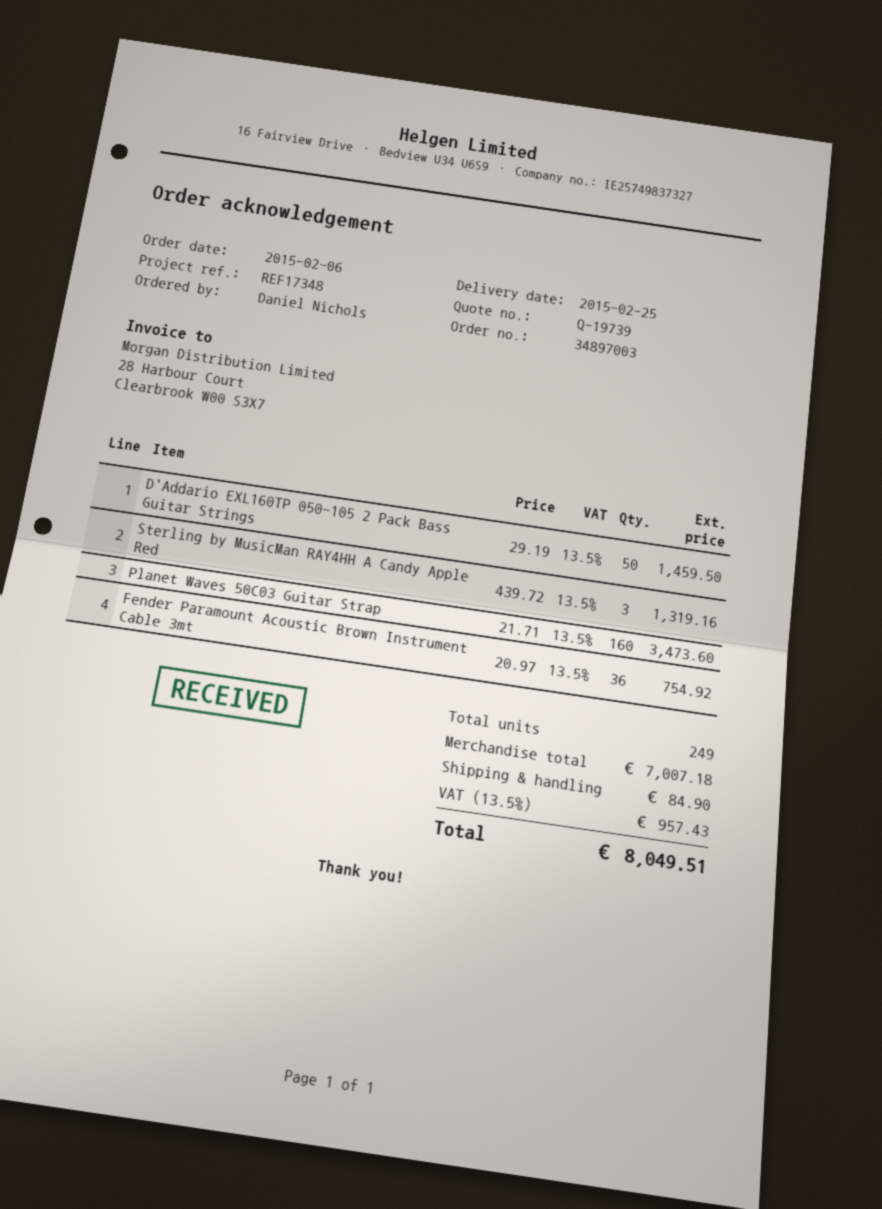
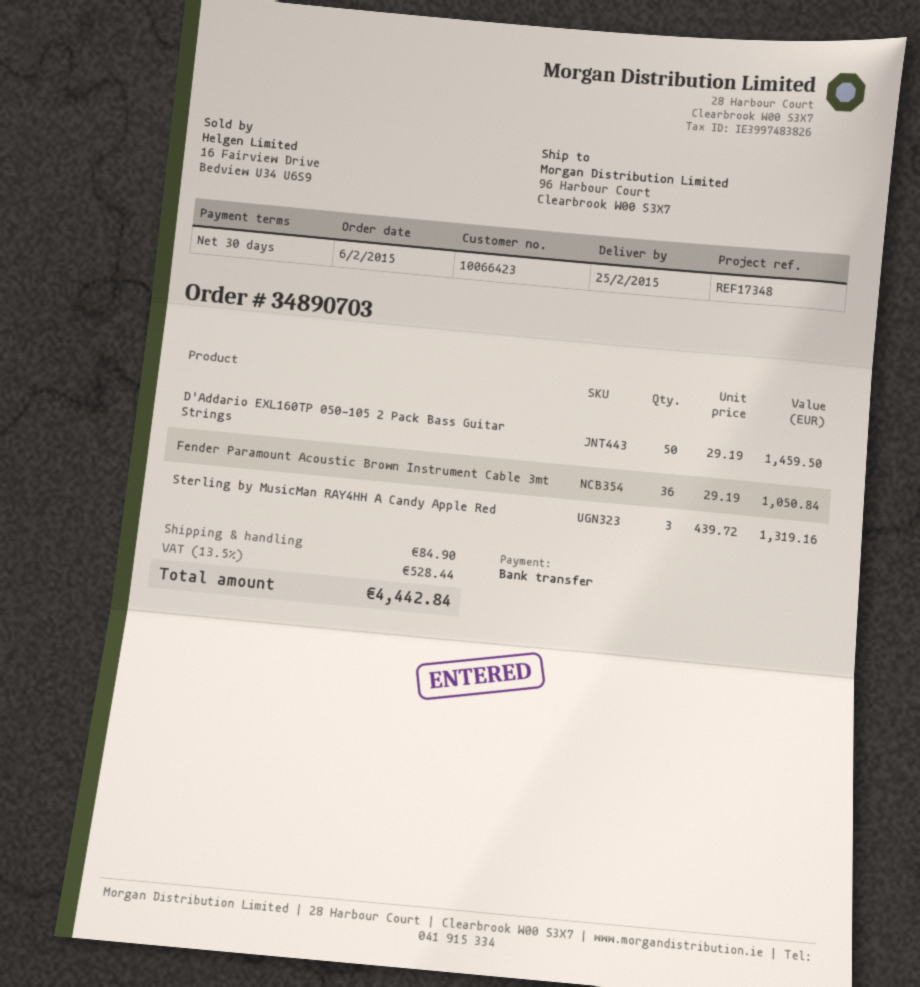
order number: 34897003 -> 34890703
Planet Waves 50C03 Guitar Strap: 160 x 21.71 = 3473.60 -> none
Fender Paramount Acoustic Brown Instrument Cable 3mt: 36 x 20.97 = 754.92 -> 36 x 29.19 = 1050.84
tax: 13.5% = 957.43 -> 13.5% = 528.44
total: 8049.51 -> 4442.84

